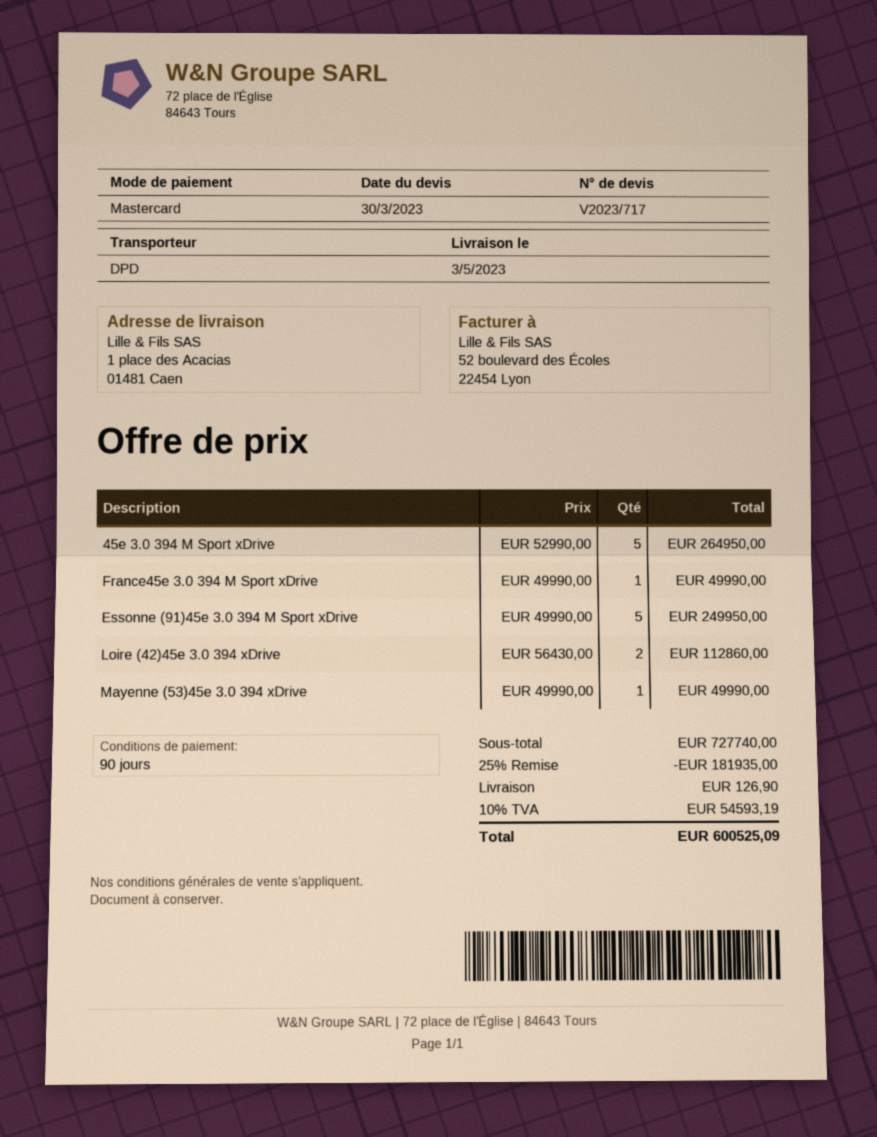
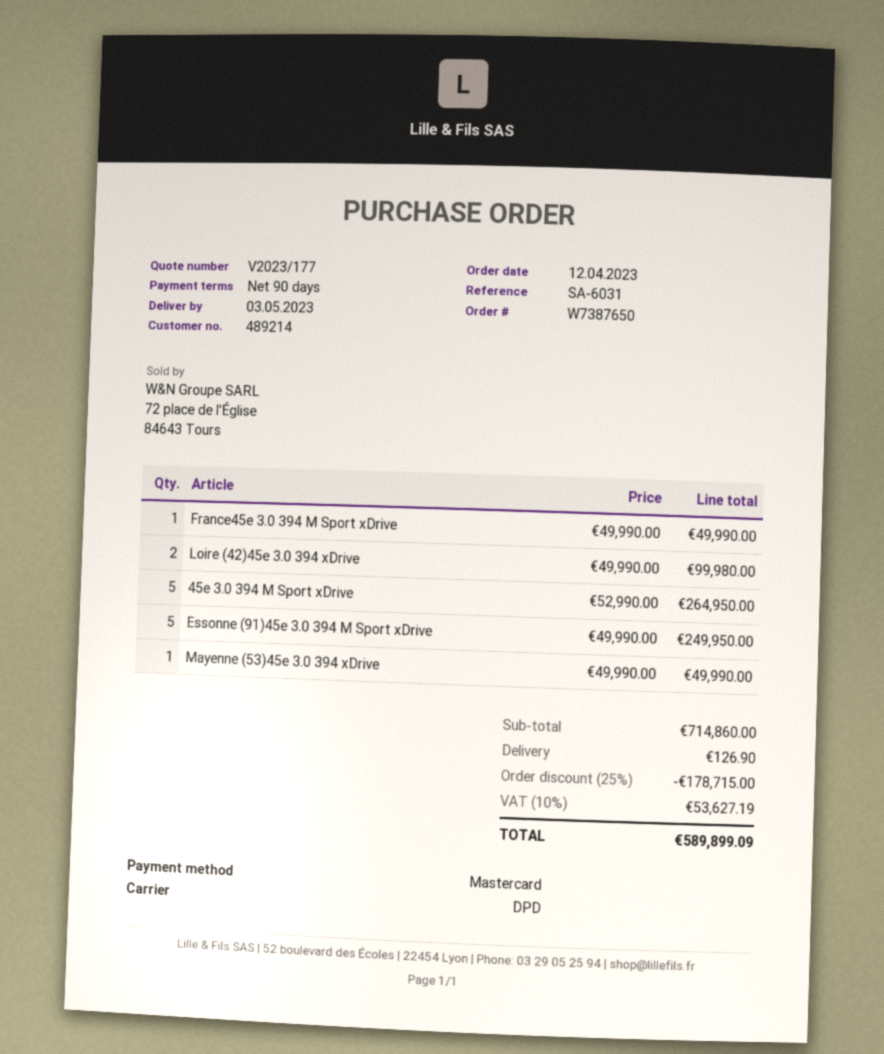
quote number: V2023/717 -> V2023/177
Loire (42)45e 3.0 394 xDrive: 2 x 56430.00 = 112860.00 -> 2 x 49990.00 = 99980.00
subtotal: 727740.00 -> 714860.00
discount: 25% = 181935.00 -> 25% = 178715.00
tax: 10% = 54593.19 -> 10% = 53627.19
total: 600525.09 -> 589899.09

